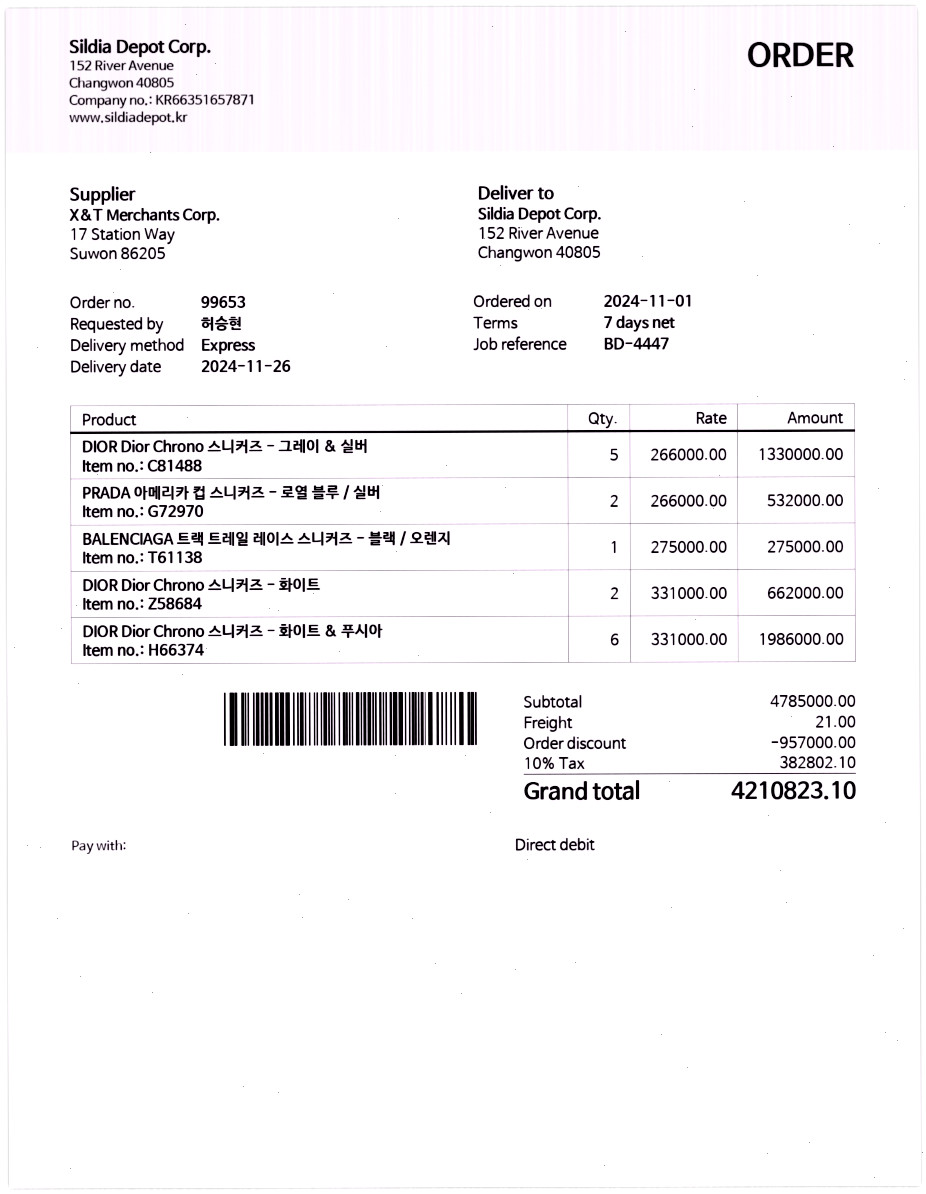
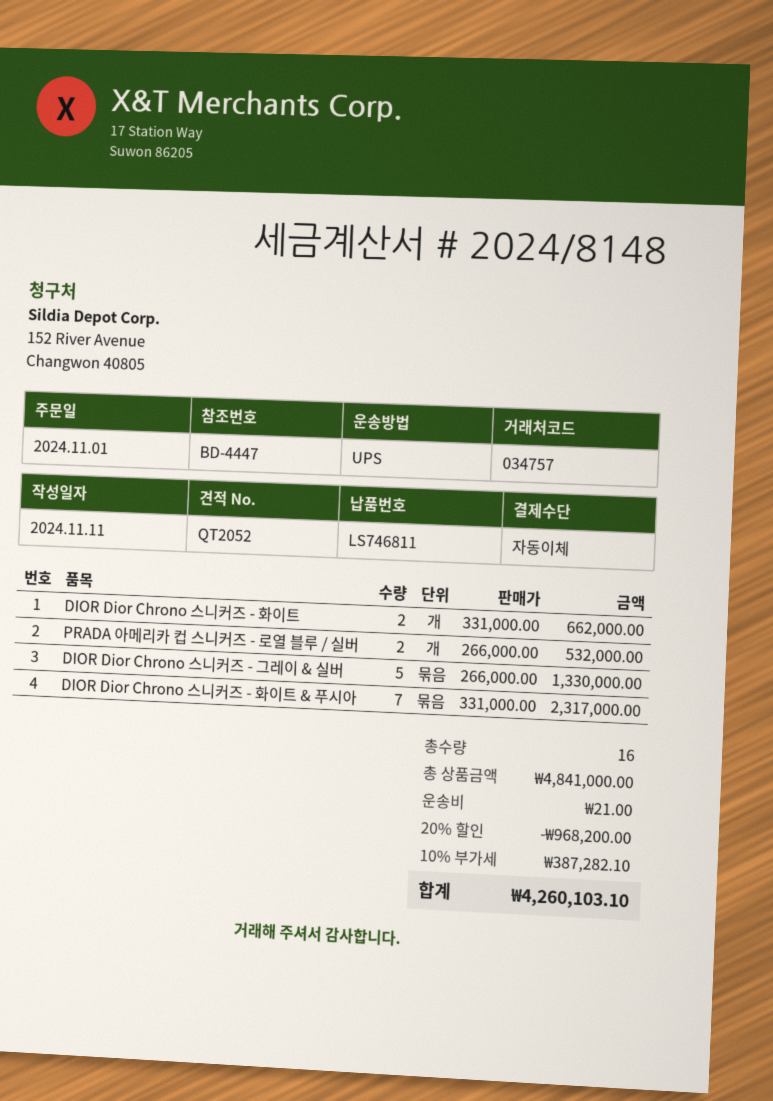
shipping method: express -> UPS
BALENCIAGA 트랙 트레일 레이스 스니커즈 - 블랙 / 오렌지: 1 x 275000.00 = 275000.00 -> none
DIOR Dior Chrono 스니커즈 - 화이트 & 푸시아: 6 x 331000.00 = 1986000.00 -> 7 x 331000.00 = 2317000.00
subtotal: 4785000.00 -> 4841000.00
discount: 957000.00 -> 968200.00
tax: 10% = 382802.10 -> 10% = 387282.10
total: 4210823.10 -> 4260103.10

